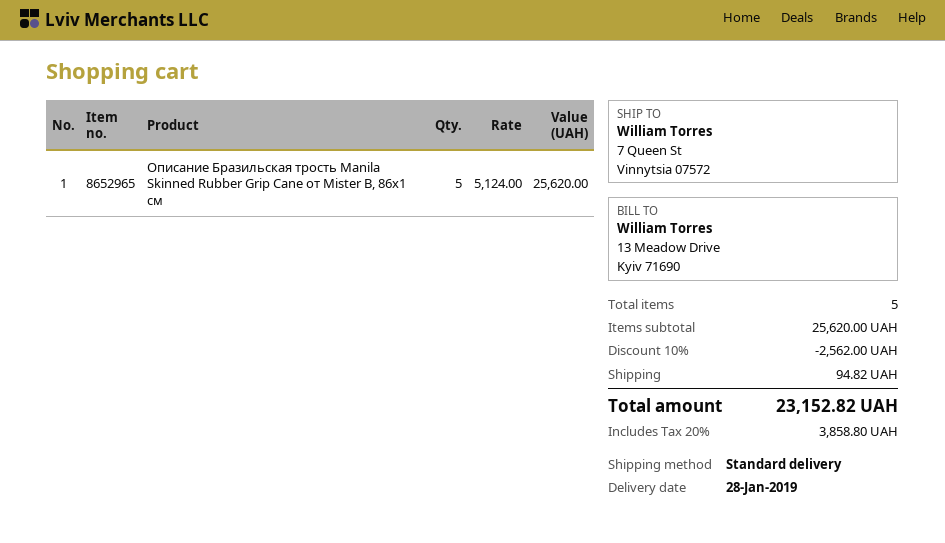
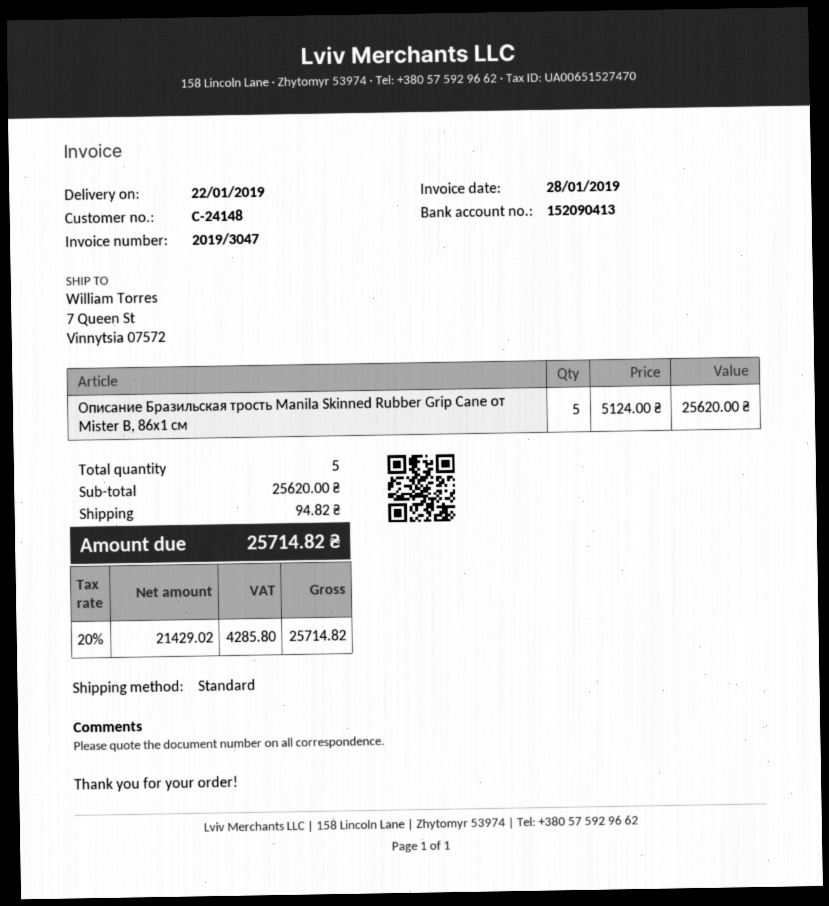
delivery date: 2019-01-28 -> 2019-01-22
discount: 10% = 2562.00 -> none
tax: 20% = 3858.80 -> 20% = 4285.80
total: 23152.82 -> 25714.82

